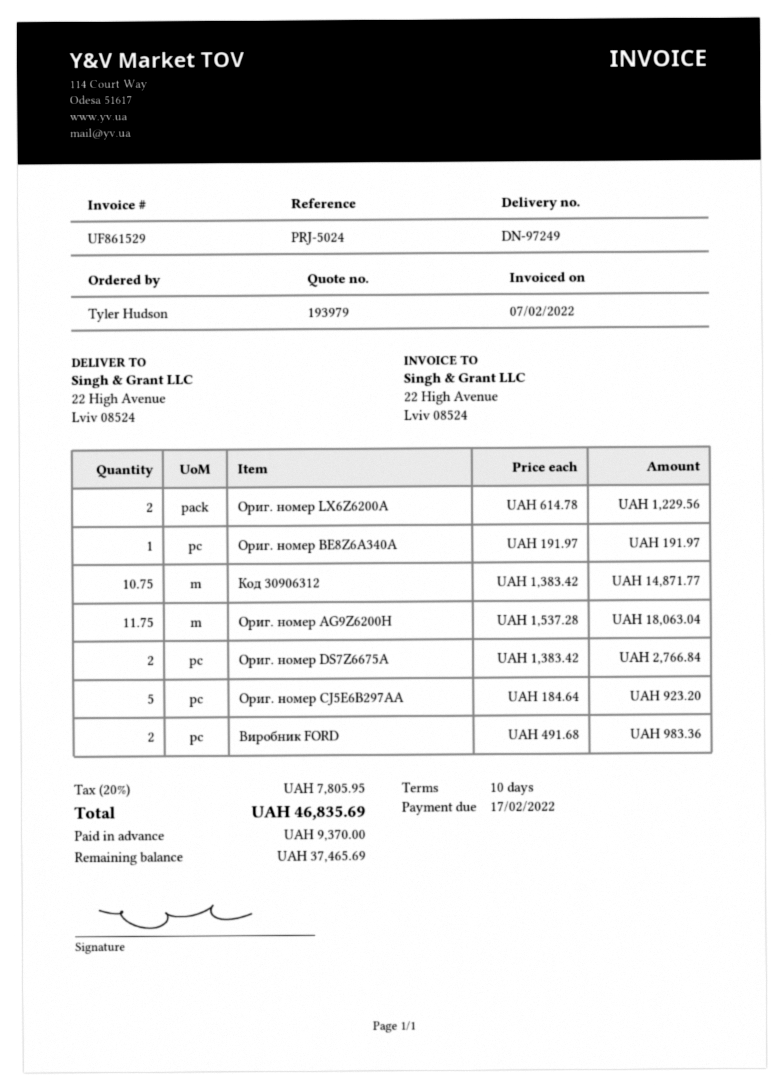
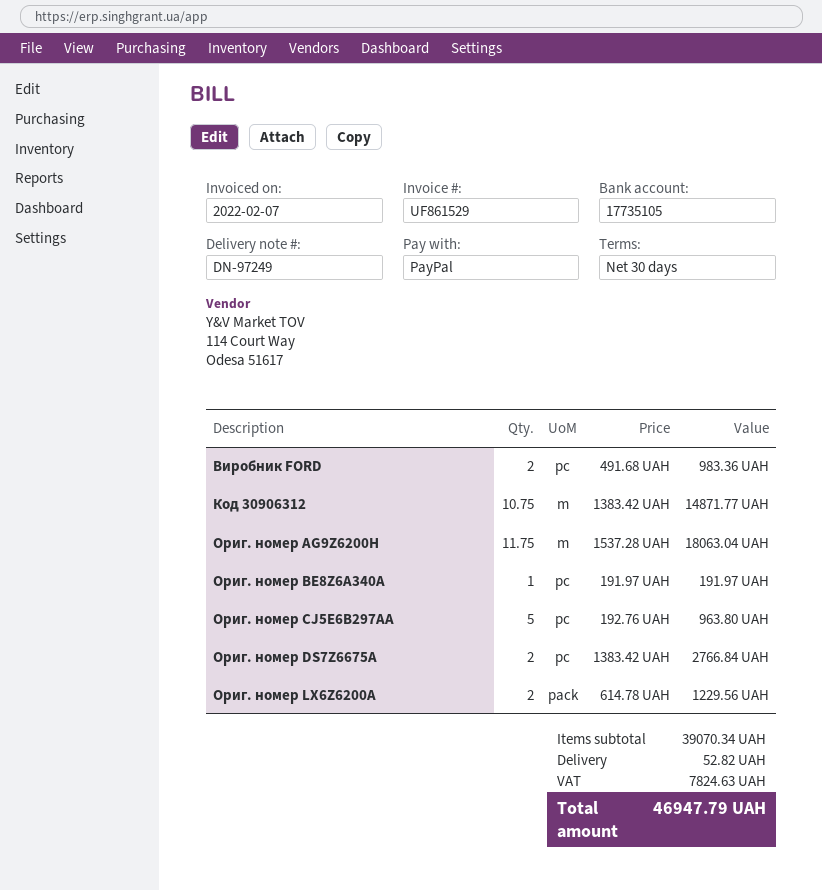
payment terms: 10 days -> 30 days
Ориг. номер CJ5E6B297AA: 5 x 184.64 = 923.20 -> 5 x 192.76 = 963.80
shipping: none -> 52.82
tax: 7805.95 -> 7824.63
total: 46835.69 -> 46947.79

